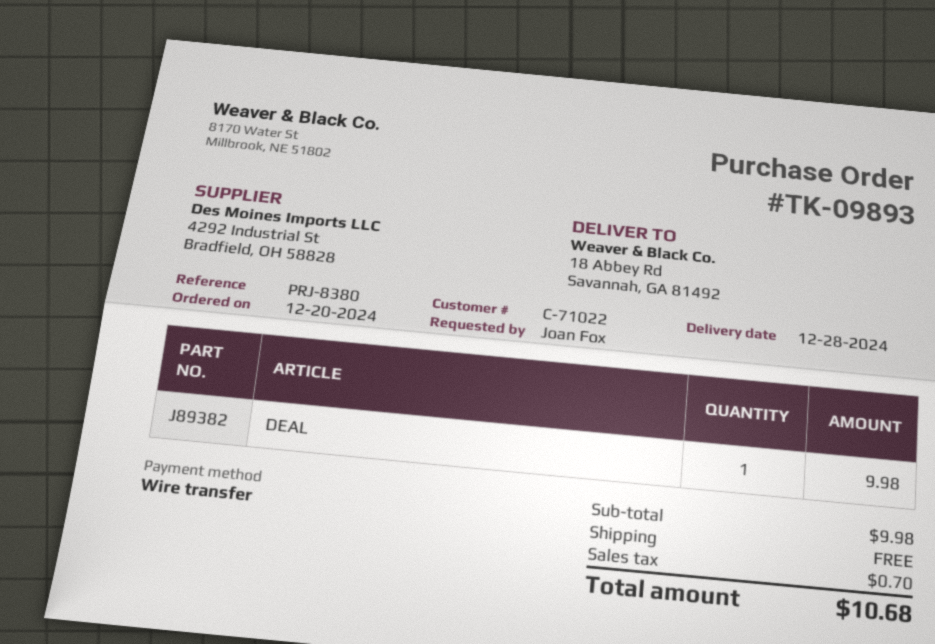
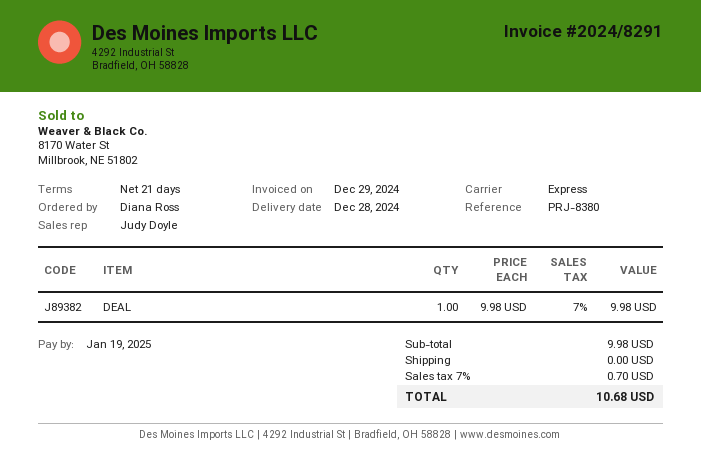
ordered by: Joan Fox -> Diana Ross

